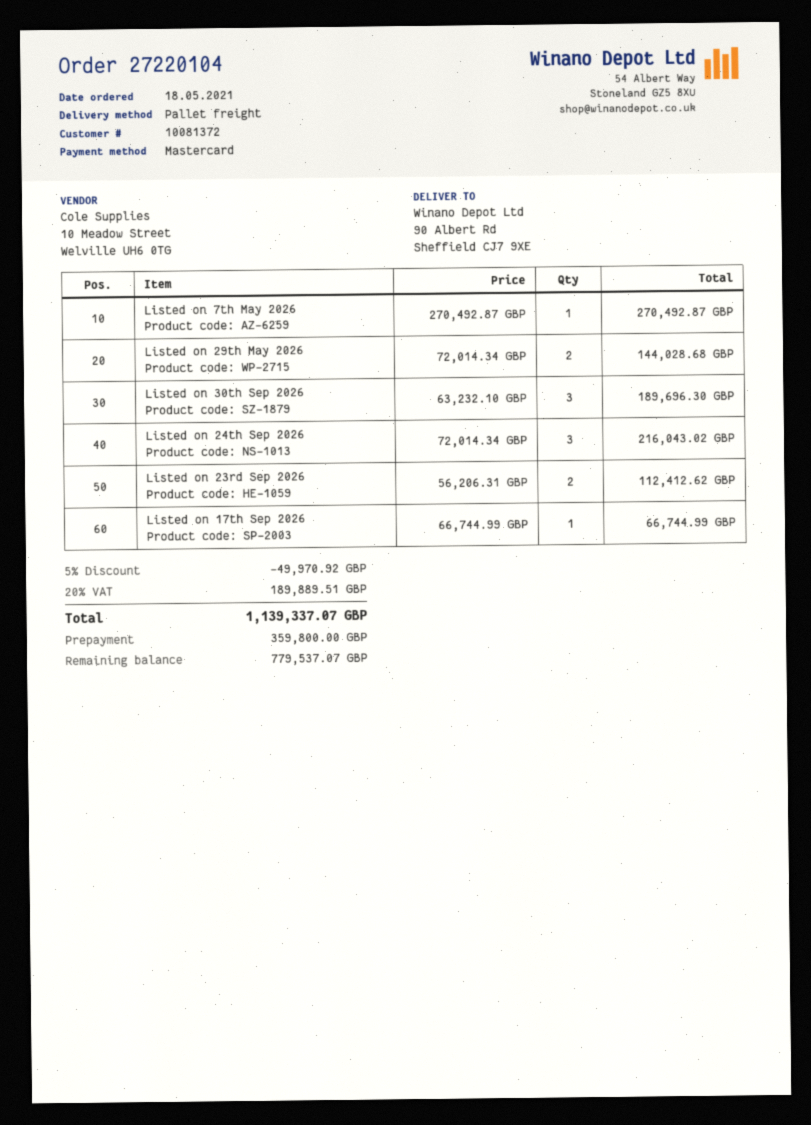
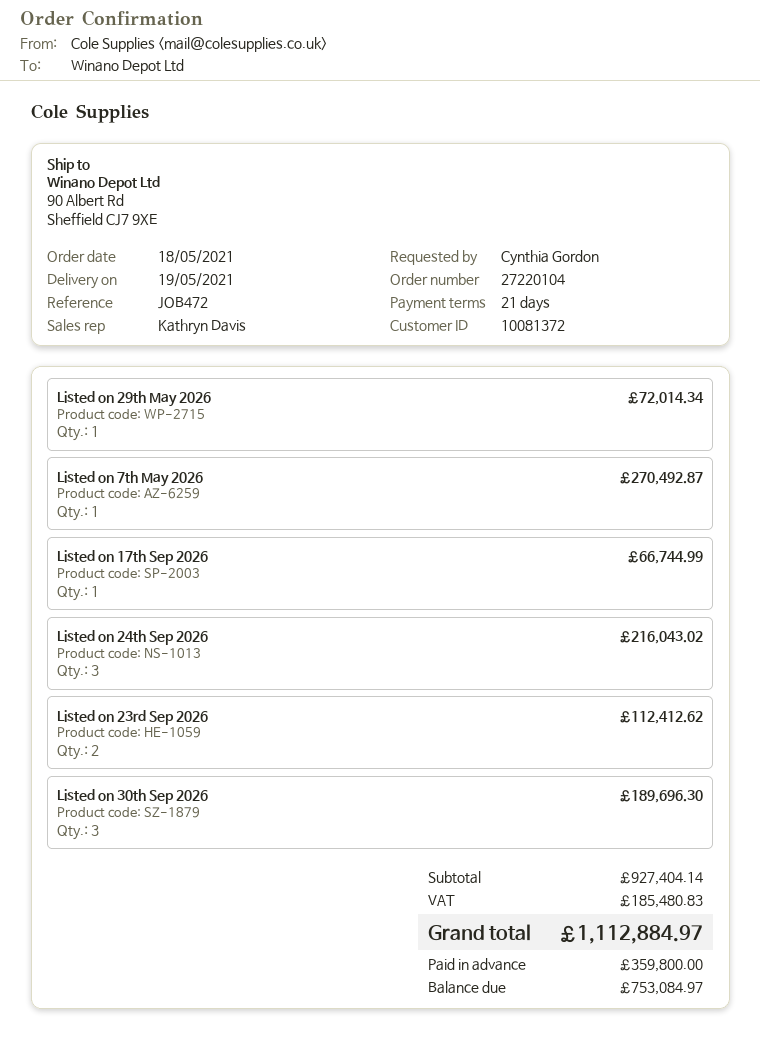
Listed on 29th May 2026: 2 for 144028.68 -> 1 for 72014.34
discount: 5% = 49970.92 -> none
tax: 189889.51 -> 185480.83
total: 1139337.07 -> 1112884.97
balance: 779537.07 -> 753084.97

